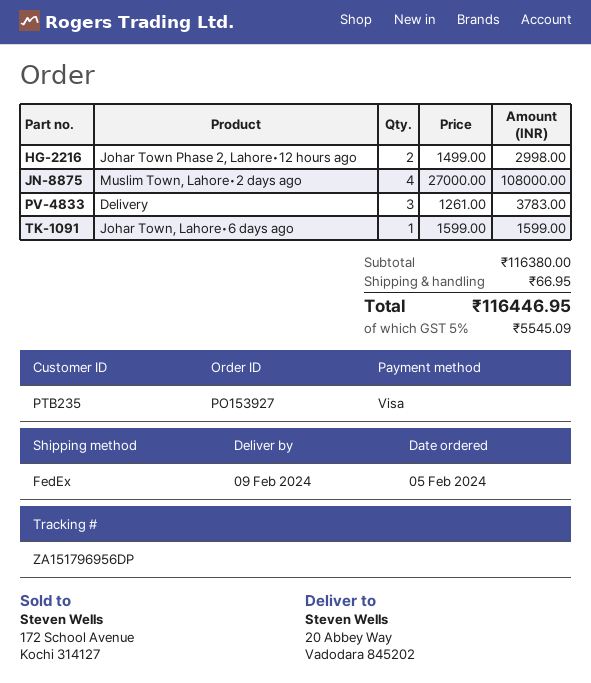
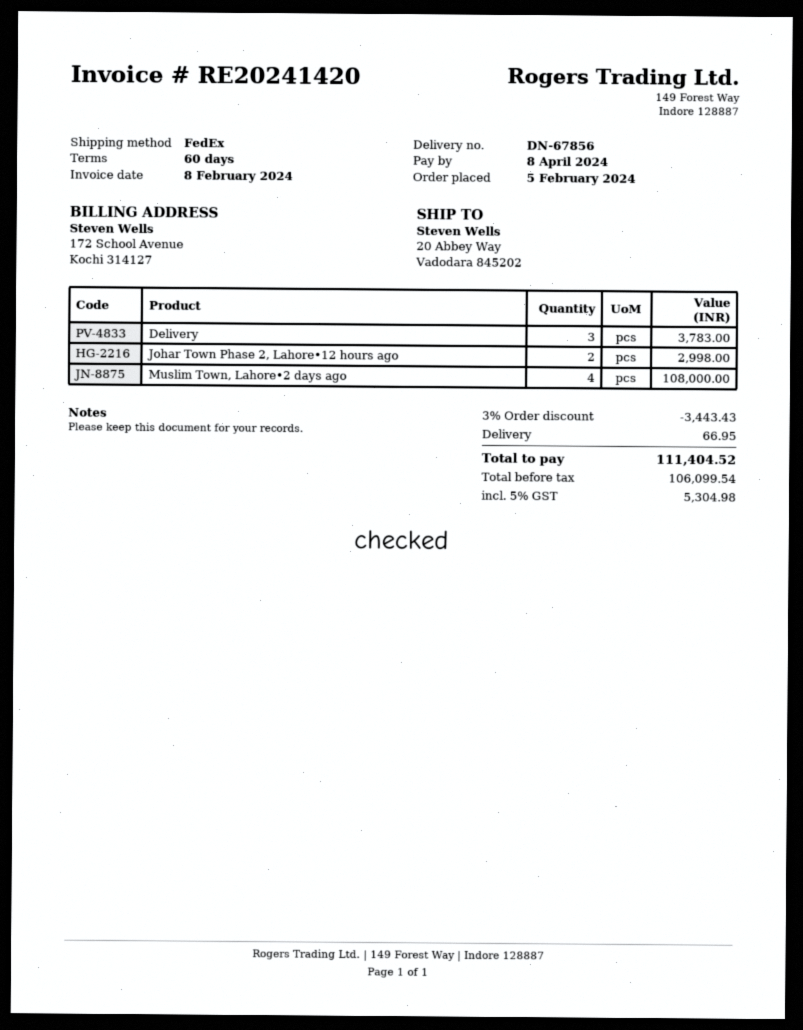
Johar Town, Lahore•6 days ago: 1 for 1599.00 -> none
discount: none -> 3% = 3443.43
tax: 5% = 5545.09 -> 5% = 5304.98
total: 116446.95 -> 111404.52

